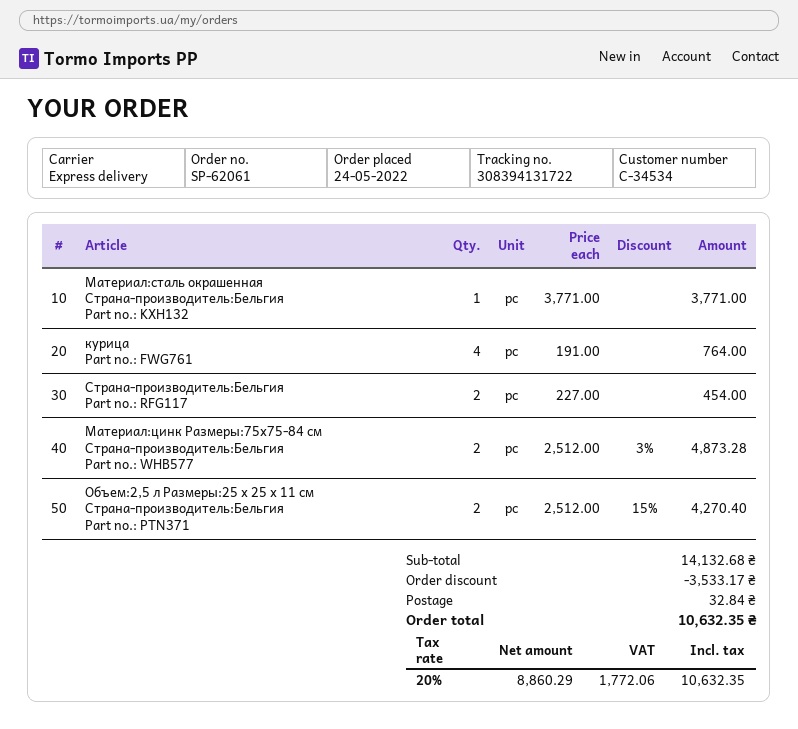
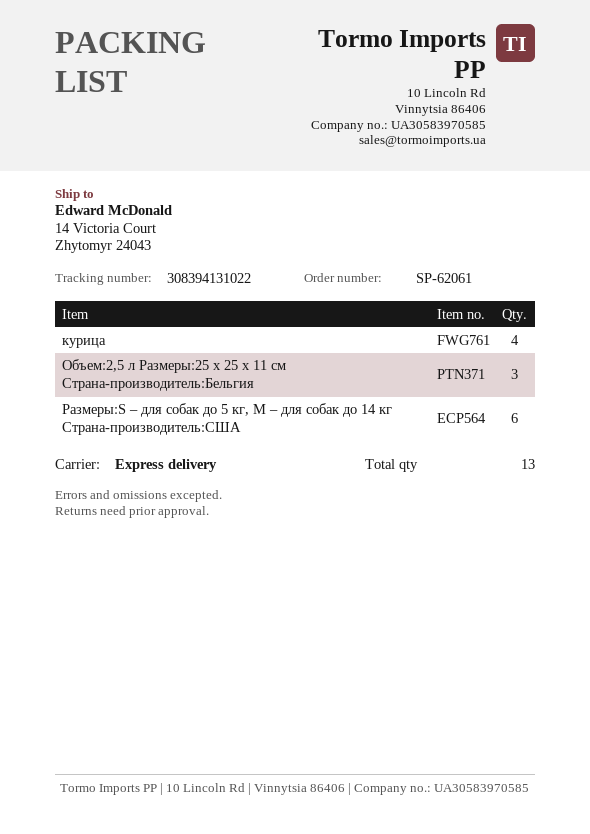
tracking number: 308394131722 -> 308394131022
Материал:сталь окрашенная Страна-производитель:Бельгия: 1 -> none
Страна-производитель:Бельгия: 2 -> none
Материал:цинк Размеры:75х75-84 см Страна-производитель:Бельгия: 2 -> none
Объем:2,5 л Размеры:25 х 25 х 11 см Страна-производитель:Бельгия: 2 -> 3
Размеры:S – для собак до 5 кг, M – для собак до 14 кг Страна-производитель:США: none -> 6

